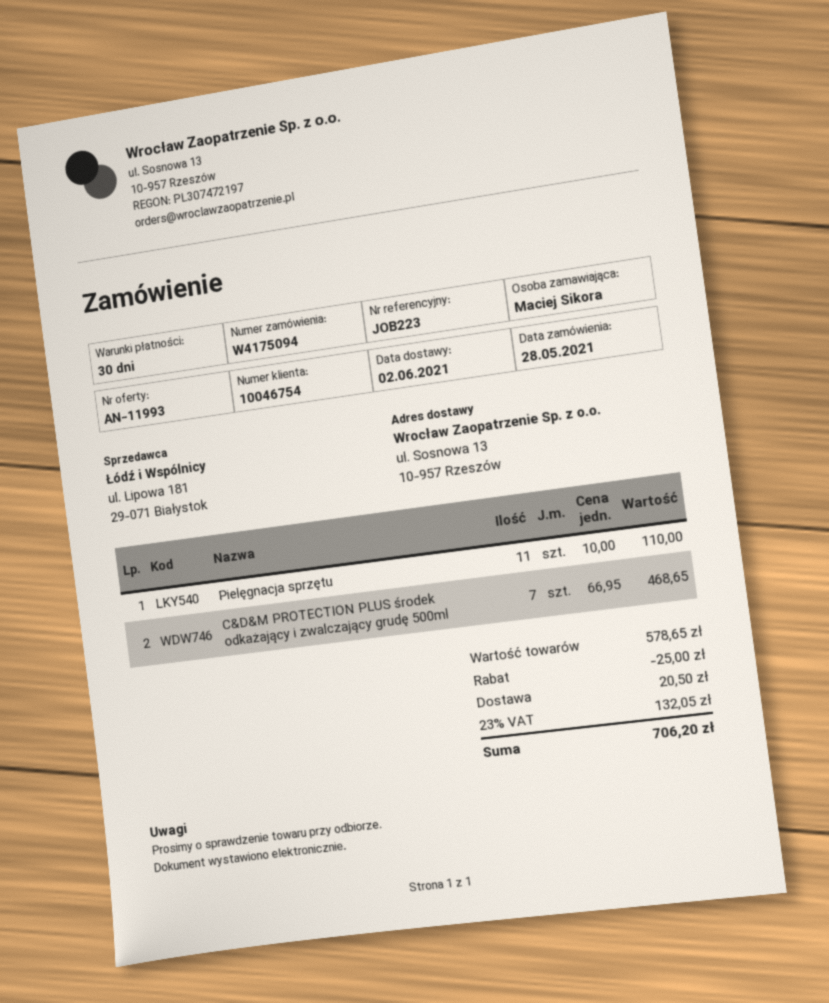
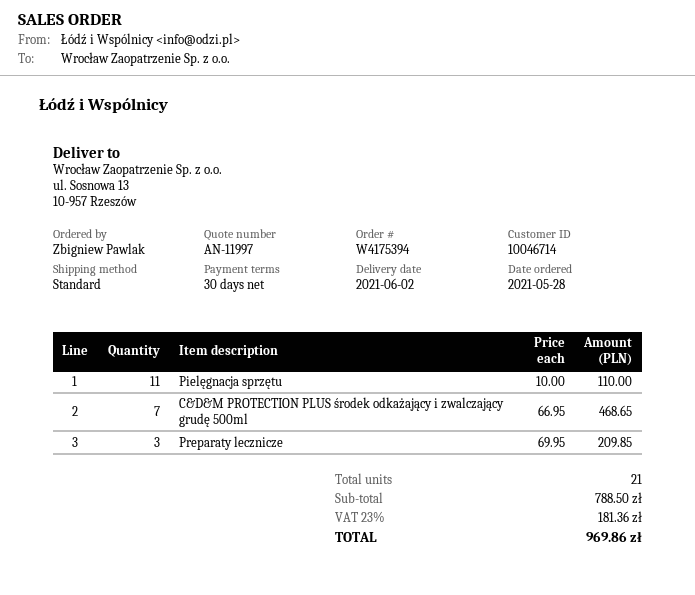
quote number: AN-11993 -> AN-11997
order number: W4175094 -> W4175394
customer number: 10046754 -> 10046714
ordered by: Maciej Sikora -> Zbigniew Pawlak
Preparaty lecznicze: none -> 3 x 69.95 = 209.85
subtotal: 578.65 -> 788.50
discount: 25.00 -> none
shipping: 20.50 -> none
tax: 23% = 132.05 -> 23% = 181.36
total: 706.20 -> 969.86

